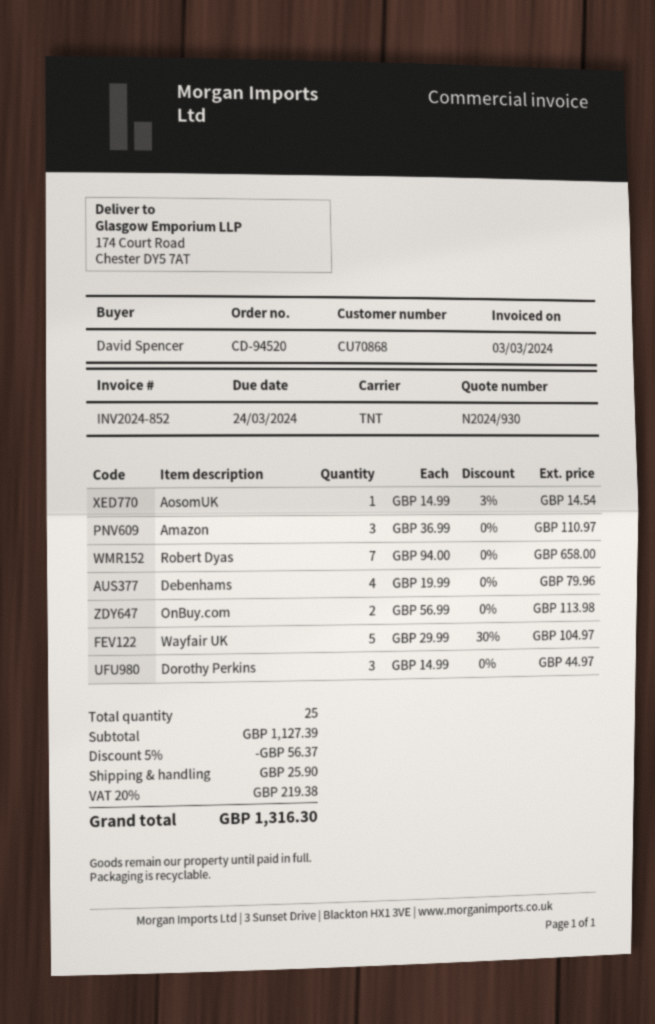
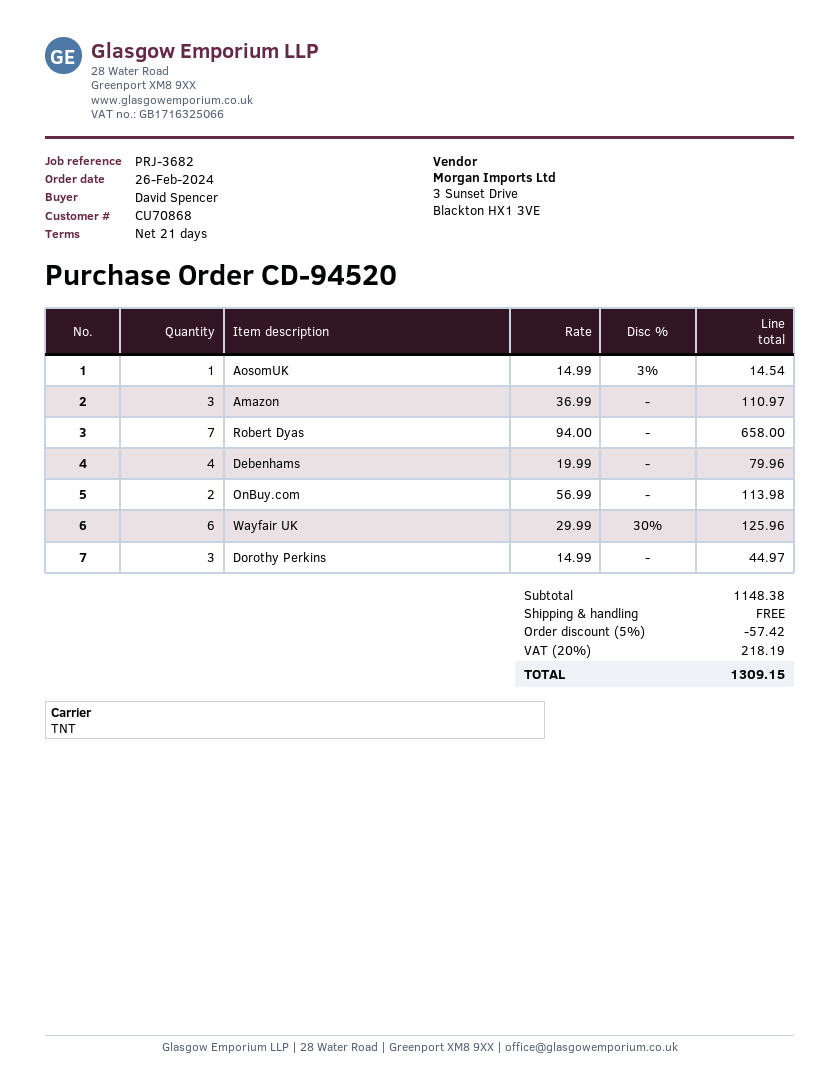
Wayfair UK: 5 x 29.99 - 30% = 104.97 -> 6 x 29.99 - 30% = 125.96
subtotal: 1127.39 -> 1148.38
discount: 5% = 56.37 -> 5% = 57.42
shipping: 25.90 -> 0.00
tax: 20% = 219.38 -> 20% = 218.19
total: 1316.30 -> 1309.15

